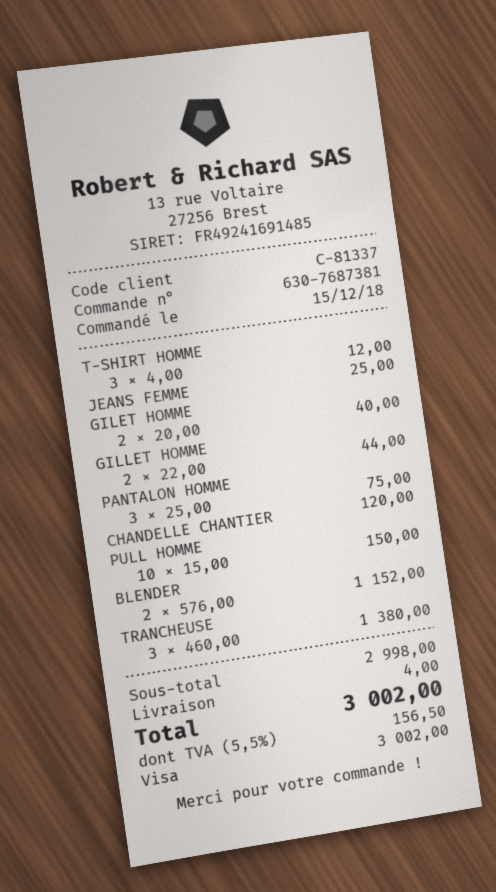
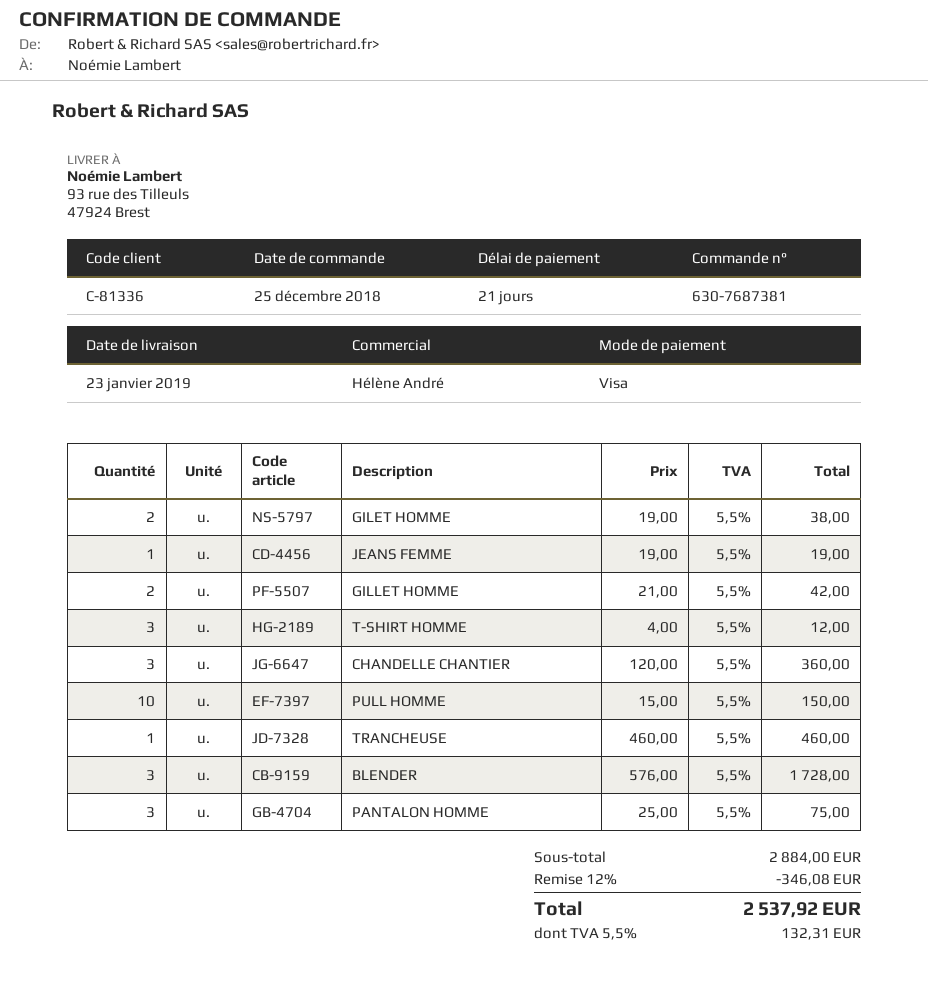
order date: 2018-12-15 -> 2018-12-25
customer number: C-81337 -> C-81336
JEANS FEMME: 1 x 25.00 = 25.00 -> 1 x 19.00 = 19.00
GILET HOMME: 2 x 20.00 = 40.00 -> 2 x 19.00 = 38.00
GILLET HOMME: 2 x 22.00 = 44.00 -> 2 x 21.00 = 42.00
CHANDELLE CHANTIER: 1 x 120.00 = 120.00 -> 3 x 120.00 = 360.00
BLENDER: 2 x 576.00 = 1152.00 -> 3 x 576.00 = 1728.00
TRANCHEUSE: 3 x 460.00 = 1380.00 -> 1 x 460.00 = 460.00
subtotal: 2998.00 -> 2884.00
discount: none -> 12% = 346.08
shipping: 4.00 -> none
tax: 5.5% = 156.50 -> 5.5% = 132.31
total: 3002.00 -> 2537.92

